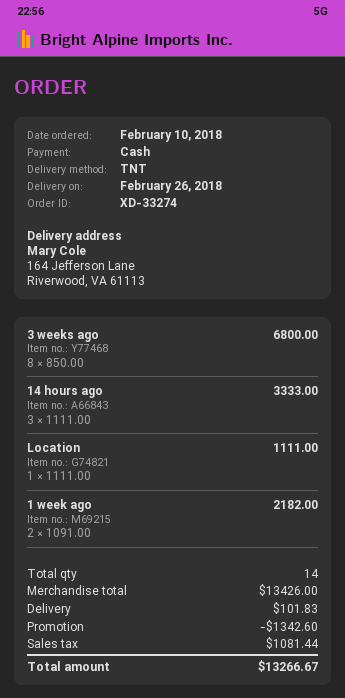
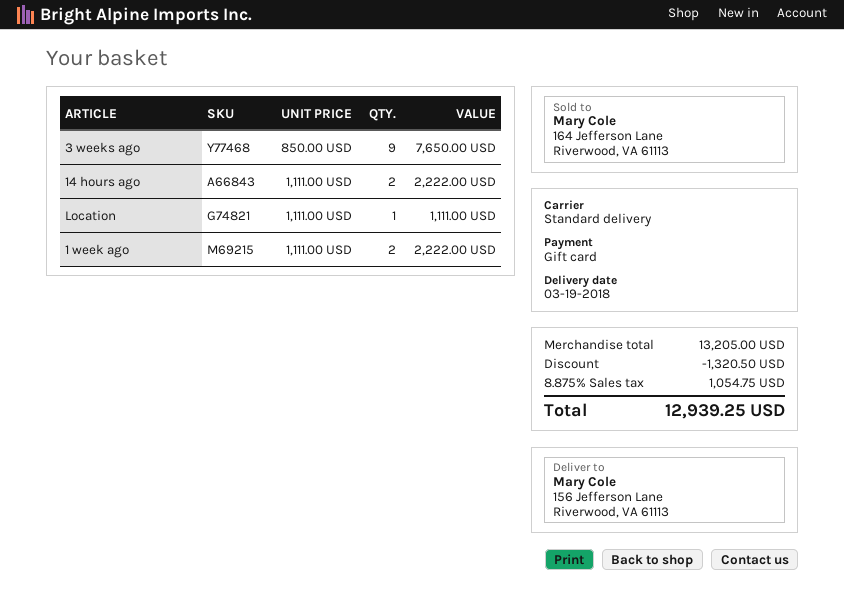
delivery date: 2018-02-26 -> 2018-03-19
payment method: cash -> gift card
shipping method: TNT -> standard
ship to: 164 Jefferson Lane, Riverwood, VA 61113 -> 156 Jefferson Lane, Riverwood, VA 61113
3 weeks ago: 8 x 850.00 = 6800.00 -> 9 x 850.00 = 7650.00
14 hours ago: 3 x 1111.00 = 3333.00 -> 2 x 1111.00 = 2222.00
1 week ago: 2 x 1091.00 = 2182.00 -> 2 x 1111.00 = 2222.00
subtotal: 13426.00 -> 13205.00
discount: 1342.60 -> 1320.50
shipping: 101.83 -> none
tax: 1081.44 -> 1054.75
total: 13266.67 -> 12939.25

